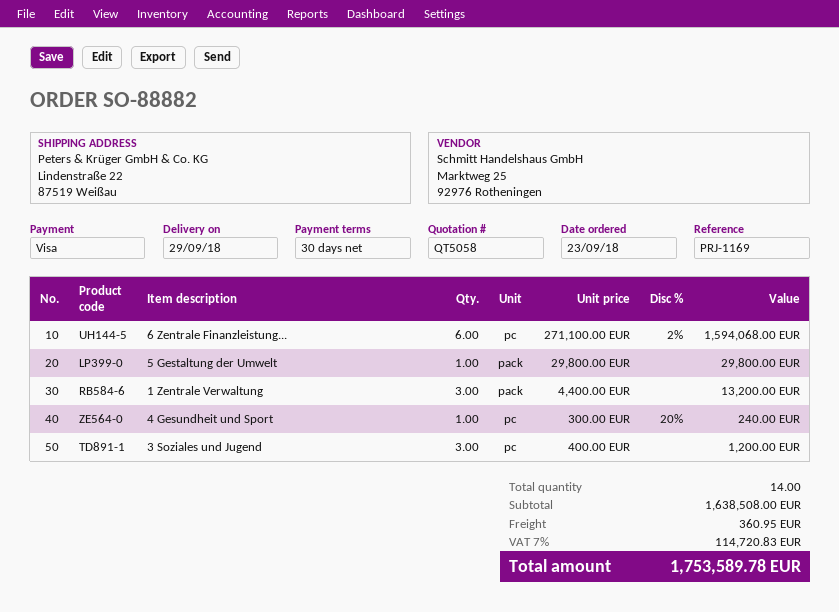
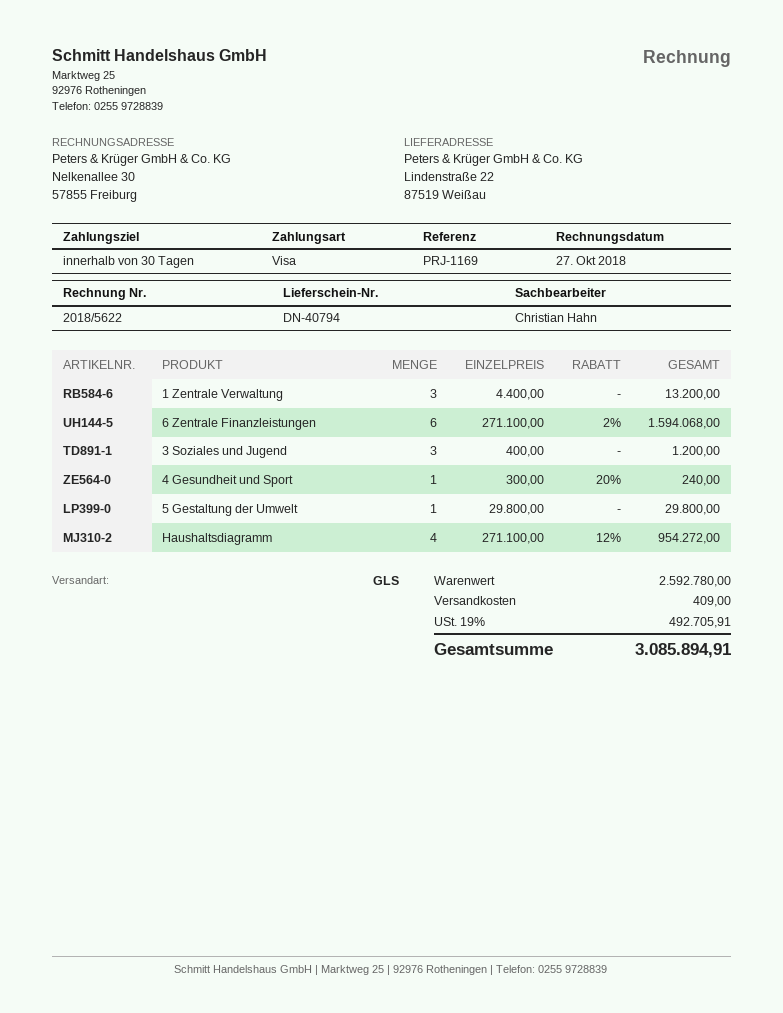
Haushaltsdiagramm: none -> 4 x 271100.00 - 12% = 954272.00
subtotal: 1638508.00 -> 2592780.00
shipping: 360.95 -> 409.00
tax: 7% = 114720.83 -> 19% = 492705.91
total: 1753589.78 -> 3085894.91

